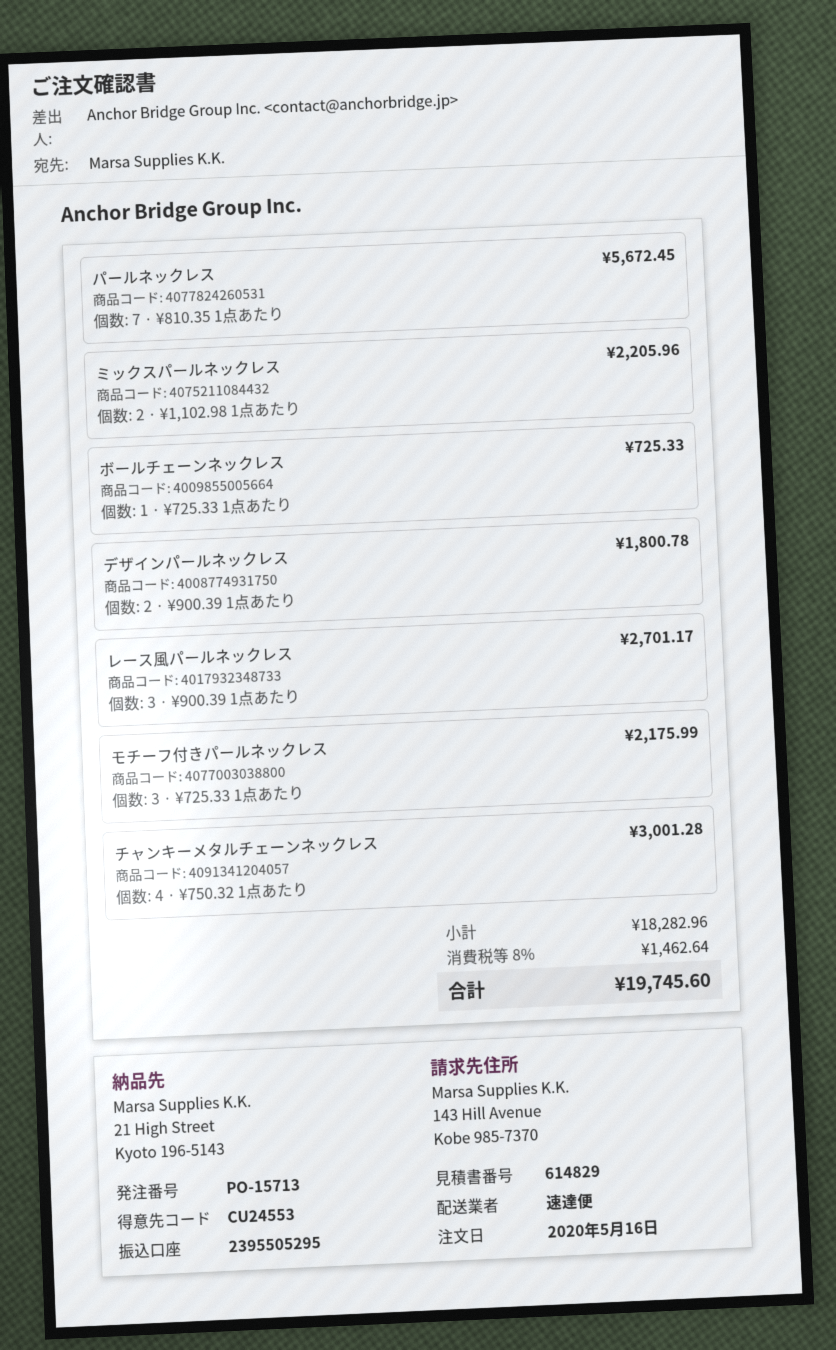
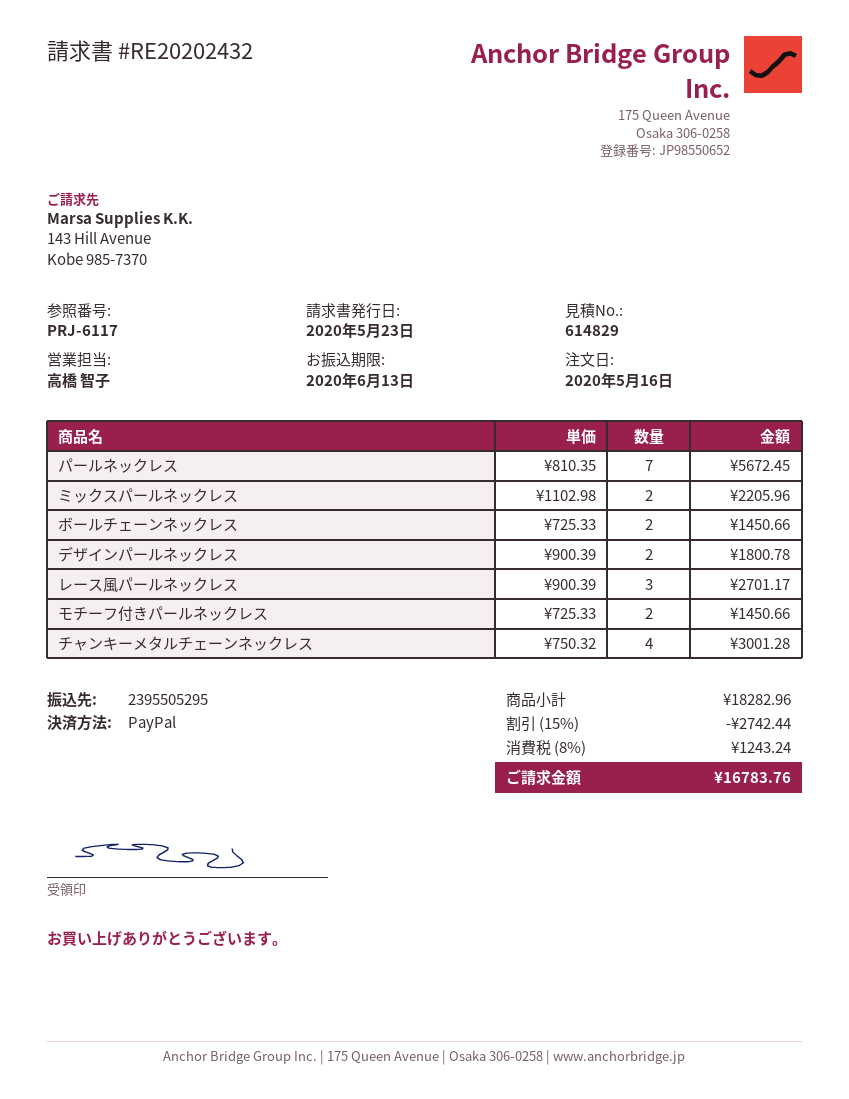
ボールチェーンネックレス: 1 x 725.33 = 725.33 -> 2 x 725.33 = 1450.66
モチーフ付きパールネックレス: 3 x 725.33 = 2175.99 -> 2 x 725.33 = 1450.66
discount: none -> 15% = 2742.44
tax: 8% = 1462.64 -> 8% = 1243.24
total: 19745.60 -> 16783.76

